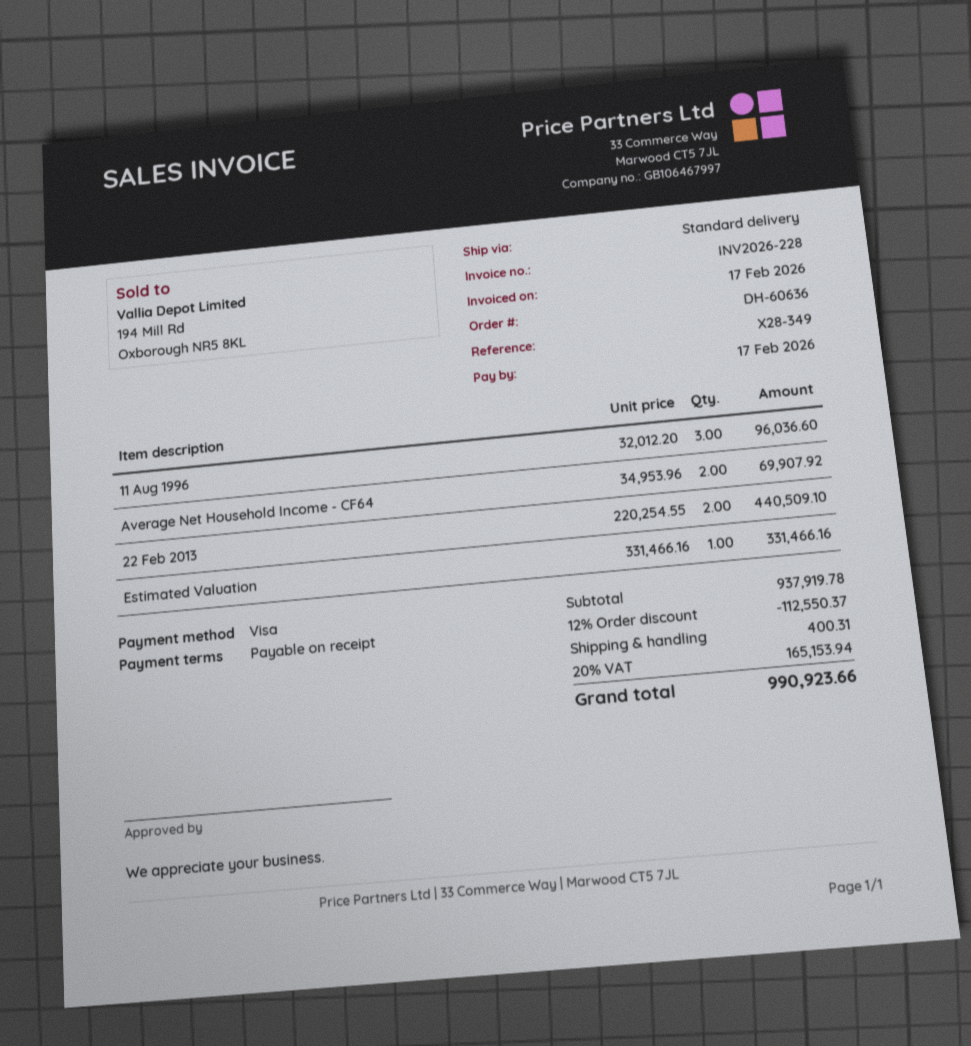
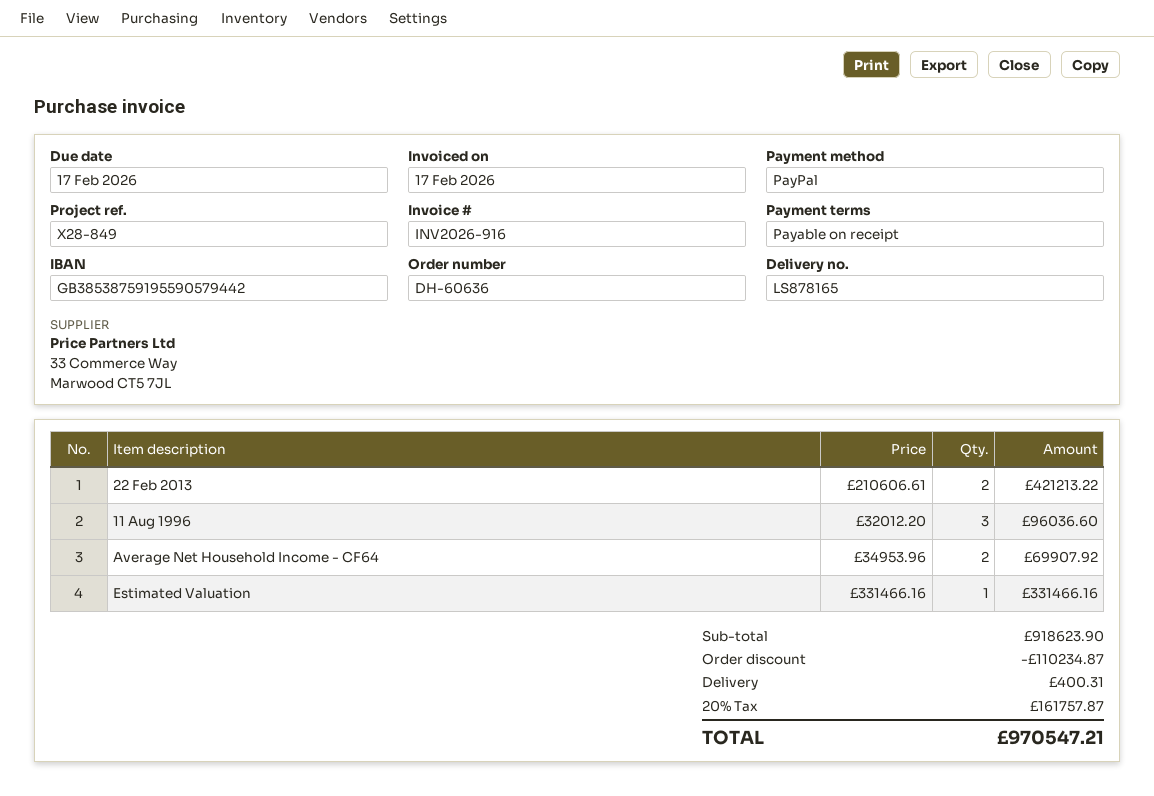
invoice number: INV2026-228 -> INV2026-916
reference: X28-349 -> X28-849
payment method: Visa -> PayPal
22 Feb 2013: 2 x 220254.55 = 440509.10 -> 2 x 210606.61 = 421213.22
subtotal: 937919.78 -> 918623.90
discount: 112550.37 -> 110234.87
tax: 20% = 165153.94 -> 20% = 161757.87
total: 990923.66 -> 970547.21

